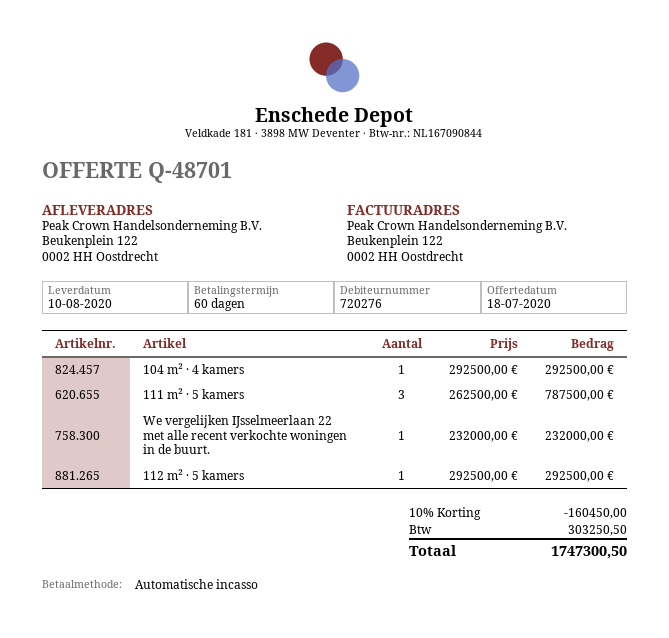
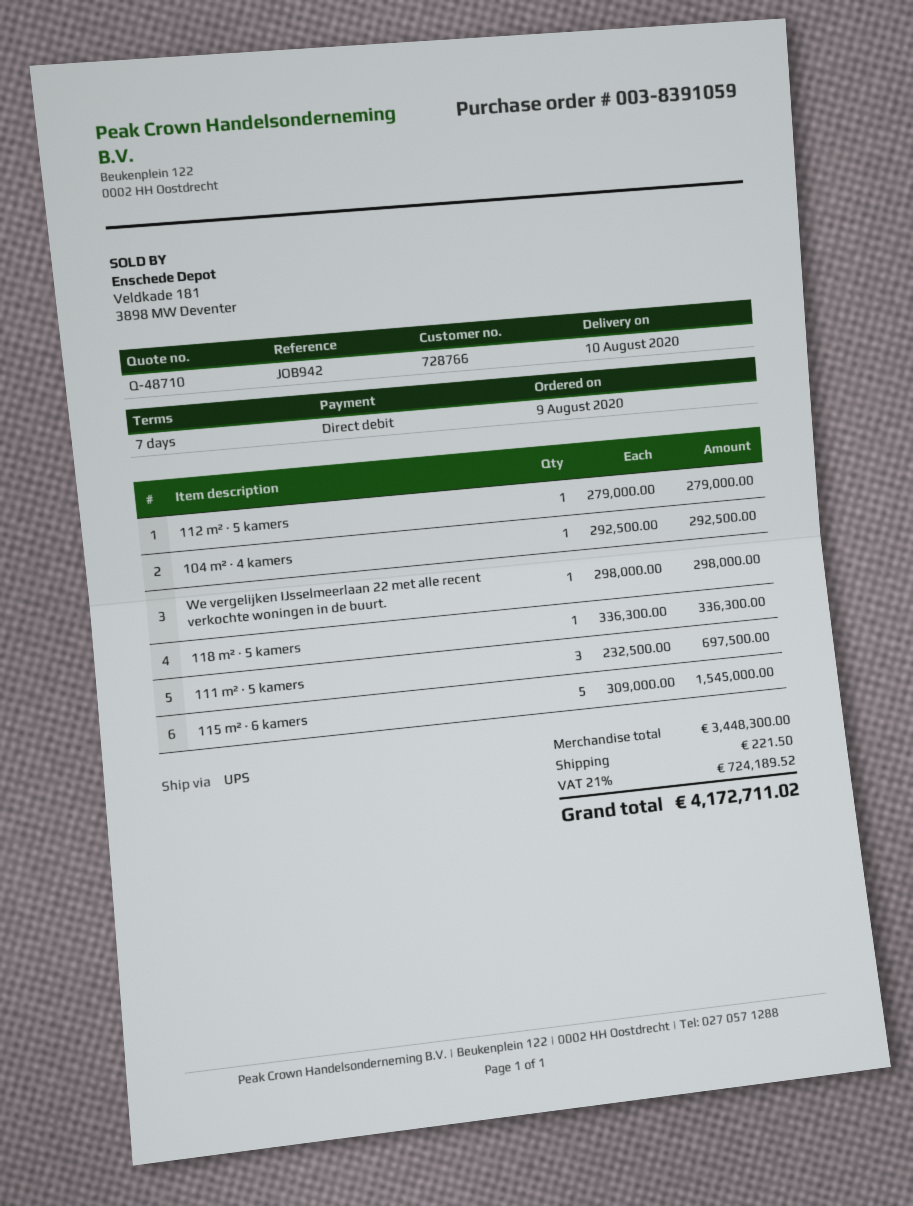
quote number: Q-48701 -> Q-48710
payment terms: 60 days -> 7 days
customer number: 720276 -> 728766
111 m² · 5 kamers: 3 x 262500.00 = 787500.00 -> 3 x 232500.00 = 697500.00
We vergelijken IJsselmeerlaan 22 met alle recent verkochte woningen in de buurt.: 1 x 232000.00 = 232000.00 -> 1 x 298000.00 = 298000.00
112 m² · 5 kamers: 1 x 292500.00 = 292500.00 -> 1 x 279000.00 = 279000.00
118 m² · 5 kamers: none -> 1 x 336300.00 = 336300.00
115 m² · 6 kamers: none -> 5 x 309000.00 = 1545000.00
discount: 10% = 160450.00 -> none
shipping: none -> 221.50
tax: 303250.50 -> 724189.52
total: 1747300.50 -> 4172711.02

